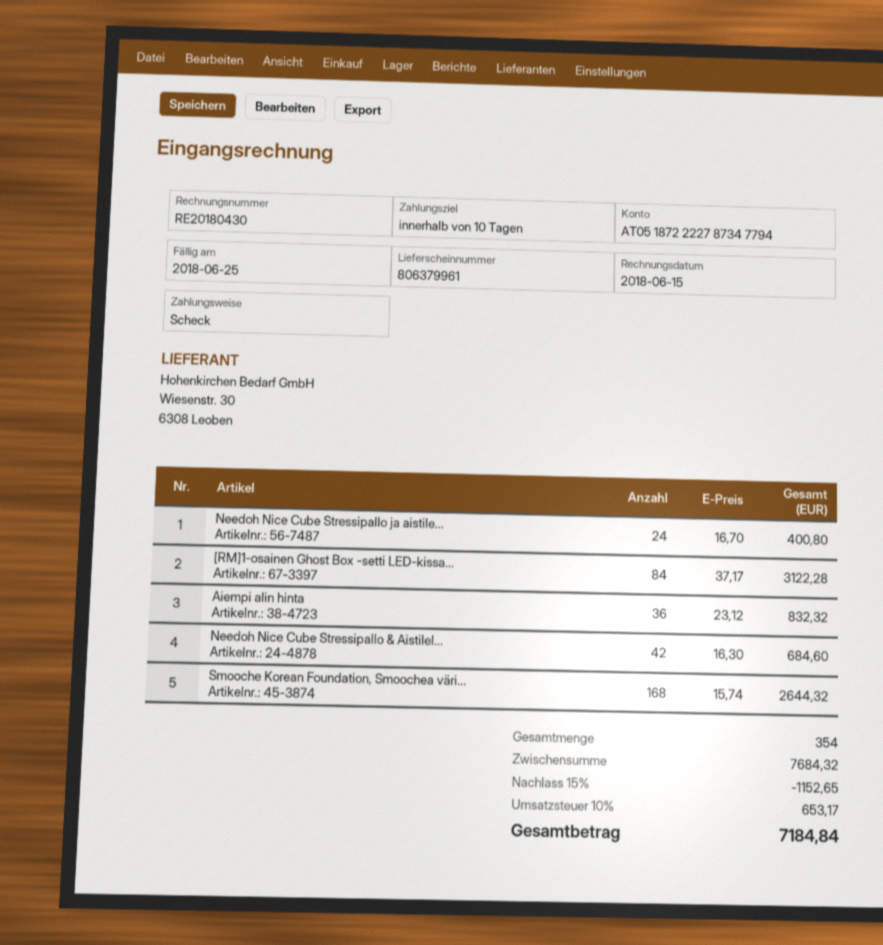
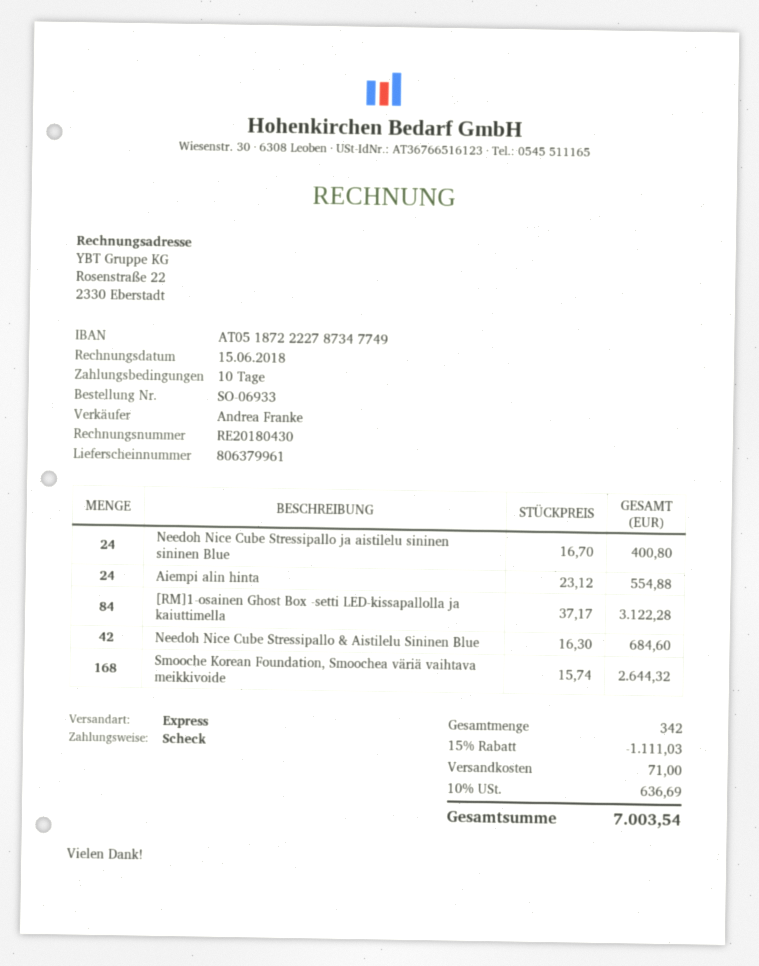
bank account: AT051872222787347794 -> AT051872222787347749
Aiempi alin hinta: 36 x 23.12 = 832.32 -> 24 x 23.12 = 554.88
total quantity: 354 -> 342
discount: 15% = 1152.65 -> 15% = 1111.03
shipping: none -> 71.00
tax: 10% = 653.17 -> 10% = 636.69
total: 7184.84 -> 7003.54

